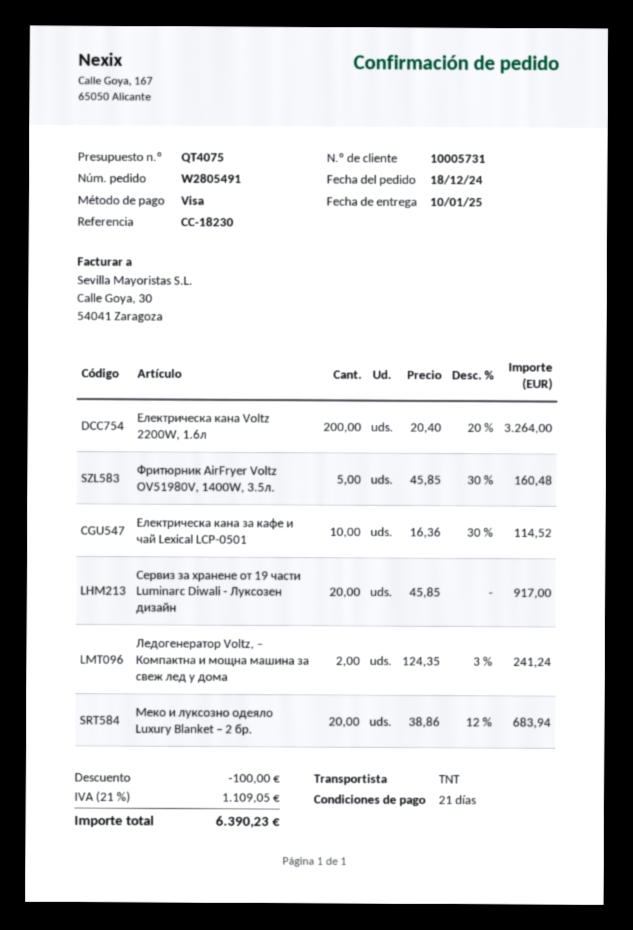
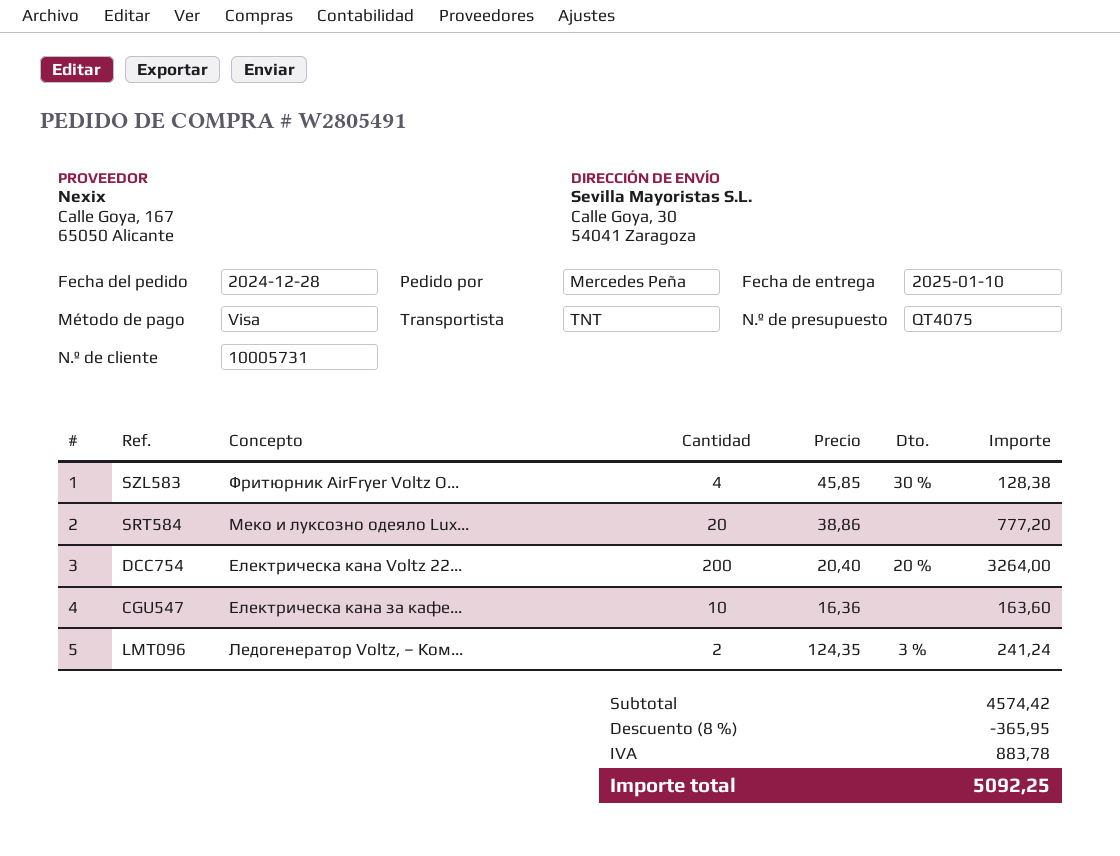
order date: 2024-12-18 -> 2024-12-28
Фритюрник AirFryer Voltz OV51980V, 1400W, 3.5л.: 5 x 45.85 - 30% = 160.48 -> 4 x 45.85 - 30% = 128.38
Електрическа кана за кафе и чай Lexical LCP-0501: 10 x 16.36 - 30% = 114.52 -> 10 x 16.36 = 163.60
Сервиз за хранене от 19 части Luminarc Diwali - Луксозен дизайн: 20 x 45.85 = 917.00 -> none
Меко и луксозно одеяло Luxury Blanket – 2 бр.: 20 x 38.86 - 12% = 683.94 -> 20 x 38.86 = 777.20
discount: 100.00 -> 365.95
tax: 1109.05 -> 883.78
total: 6390.23 -> 5092.25

